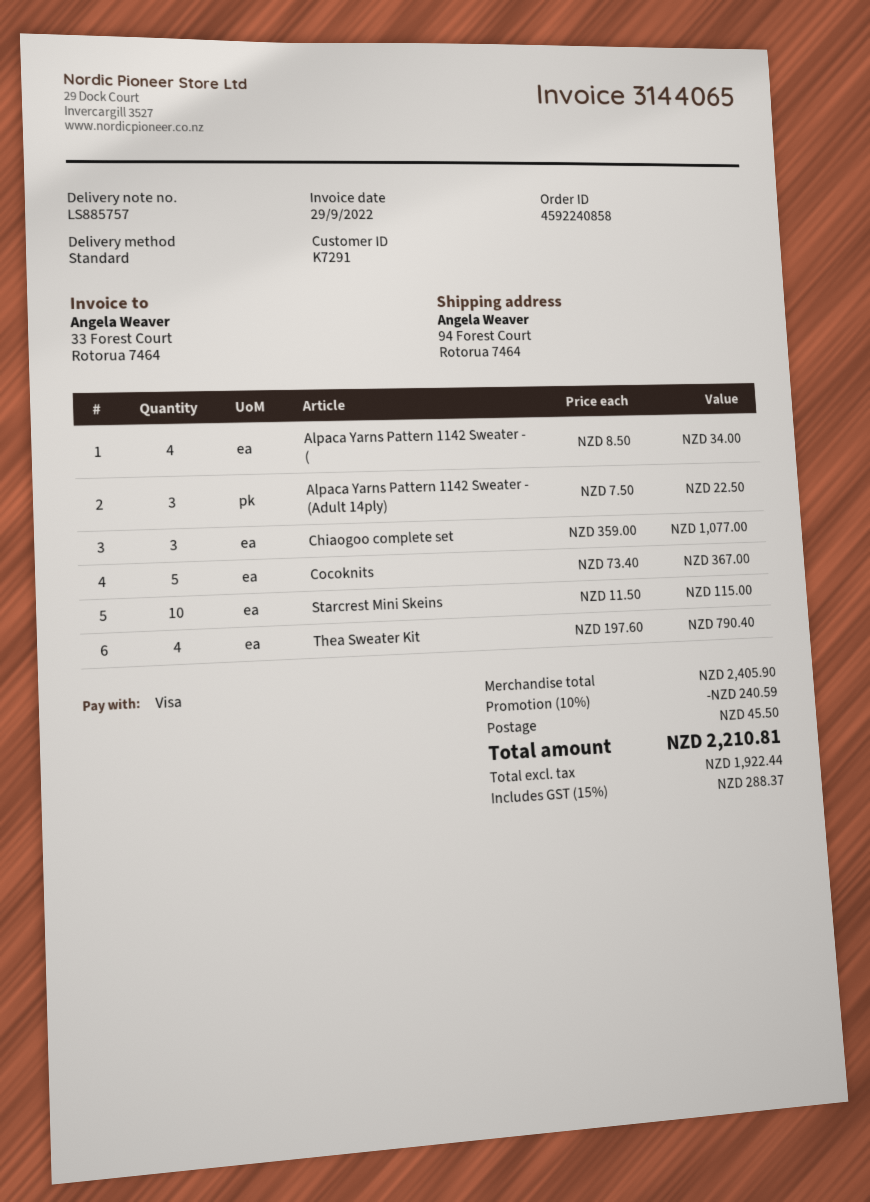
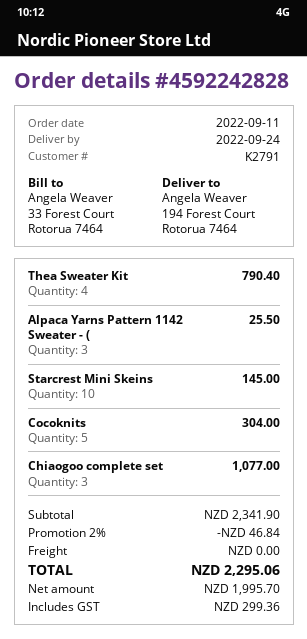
order number: 4592240858 -> 4592242828
customer number: K7291 -> K2791
ship to: 94 Forest Court, Rotorua 7464 -> 194 Forest Court, Rotorua 7464
Alpaca Yarns Pattern 1142 Sweater - (: 4 for 34.00 -> 3 for 25.50
Alpaca Yarns Pattern 1142 Sweater - (Adult 14ply): 3 for 22.50 -> none
Cocoknits: 5 for 367.00 -> 5 for 304.00
Starcrest Mini Skeins: 10 for 115.00 -> 10 for 145.00
subtotal: 2405.90 -> 2341.90
discount: 10% = 240.59 -> 2% = 46.84
shipping: 45.50 -> 0.00
net: 1922.44 -> 1995.70
tax: 288.37 -> 299.36
total: 2210.81 -> 2295.06

